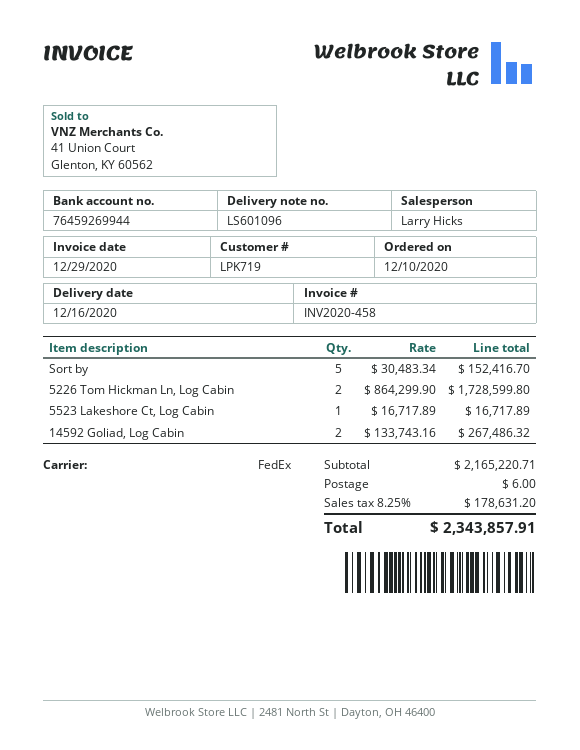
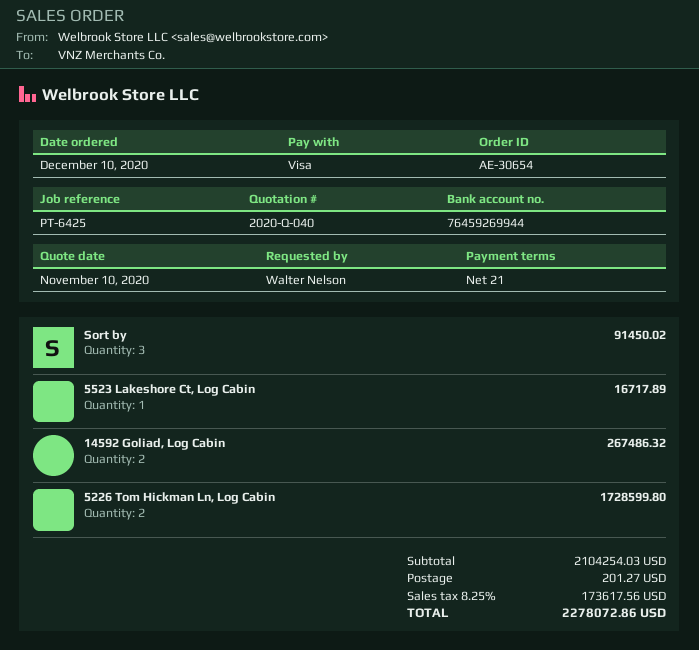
Sort by: 5 for 152416.70 -> 3 for 91450.02
subtotal: 2165220.71 -> 2104254.03
shipping: 6.00 -> 201.27
tax: 8.25% = 178631.20 -> 8.25% = 173617.56
total: 2343857.91 -> 2278072.86

